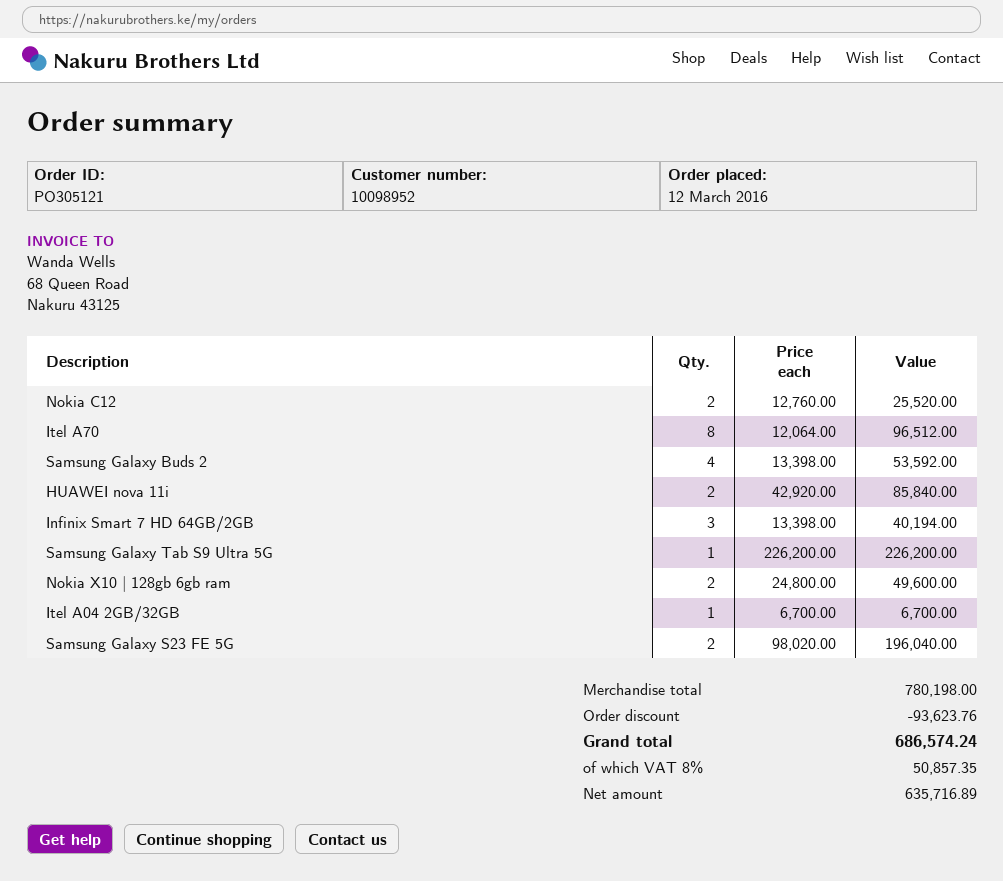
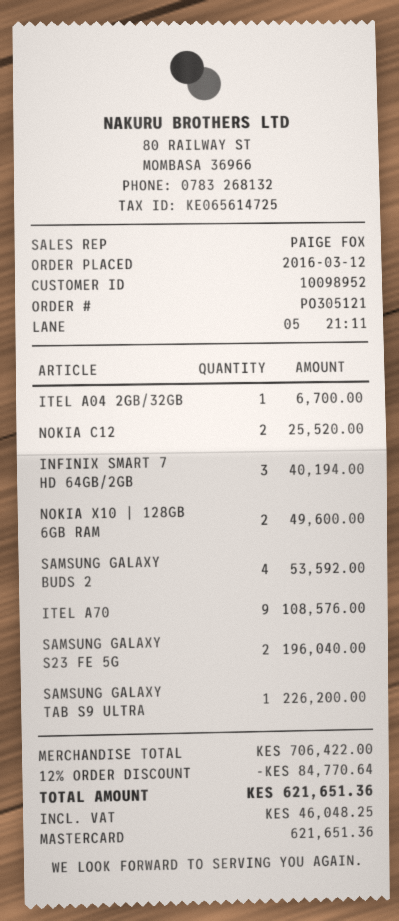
Itel A70: 8 for 96512.00 -> 9 for 108576.00
HUAWEI nova 11i: 2 for 85840.00 -> none
subtotal: 780198.00 -> 706422.00
discount: 93623.76 -> 84770.64
tax: 50857.35 -> 46048.25
total: 686574.24 -> 621651.36

